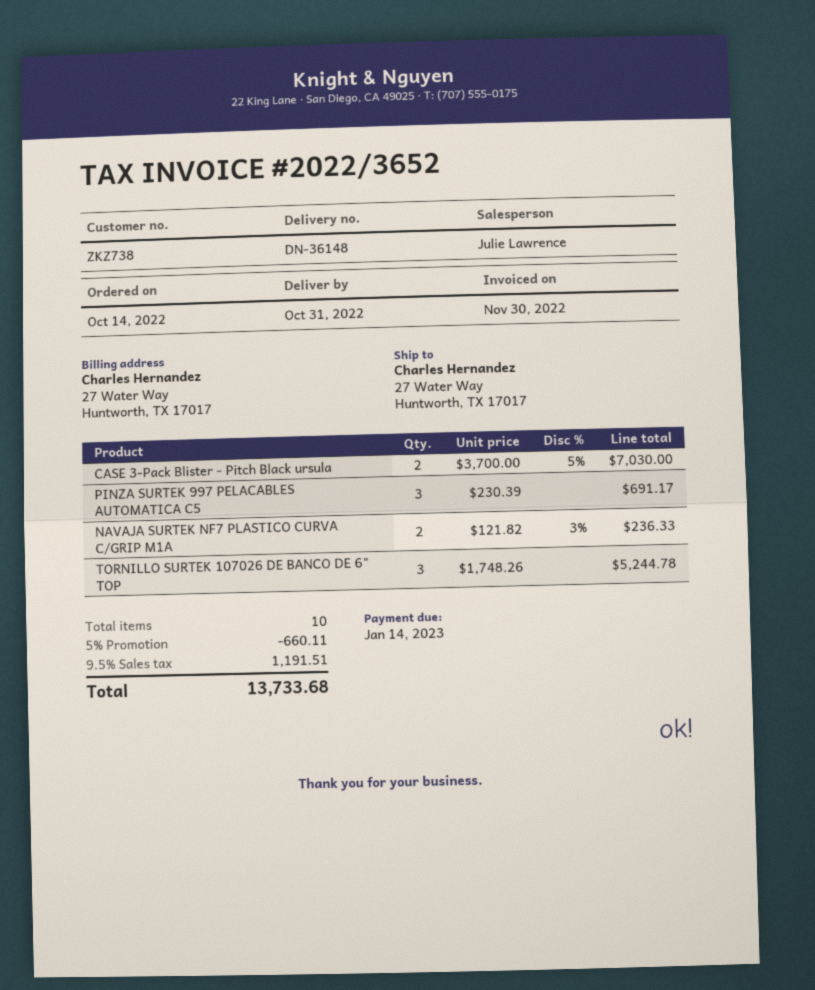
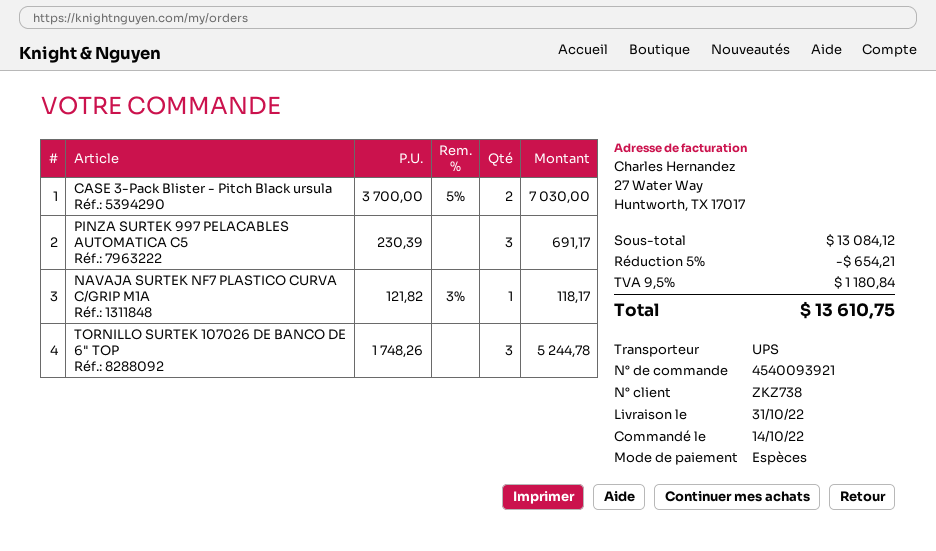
NAVAJA SURTEK NF7 PLASTICO CURVA C/GRIP M1A: 2 x 121.82 - 3% = 236.33 -> 1 x 121.82 - 3% = 118.17
discount: 5% = 660.11 -> 5% = 654.21
tax: 9.5% = 1191.51 -> 9.5% = 1180.84
total: 13733.68 -> 13610.75

